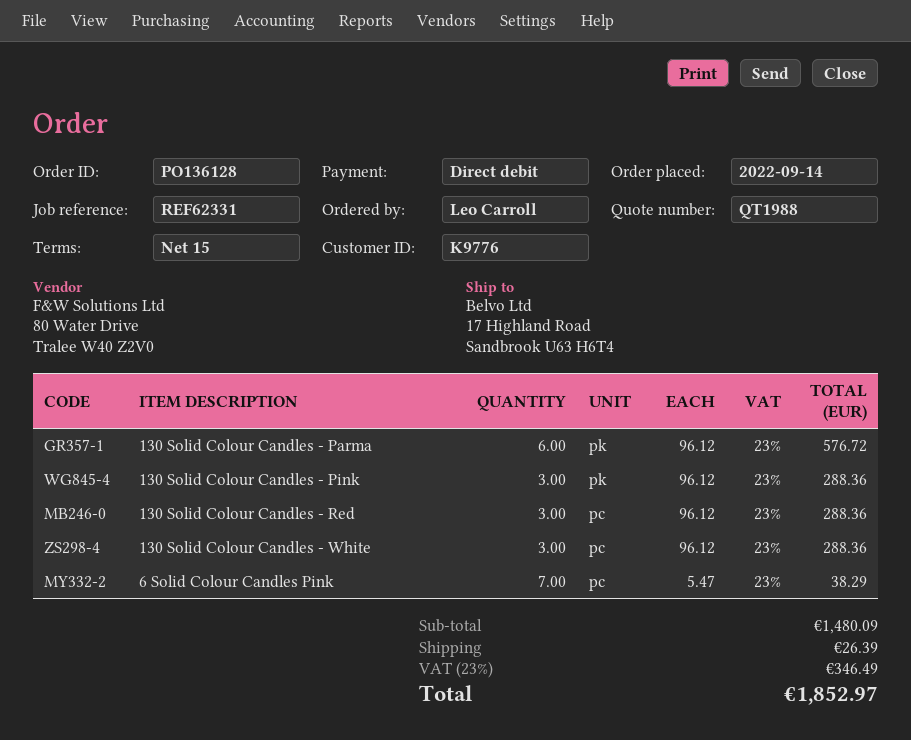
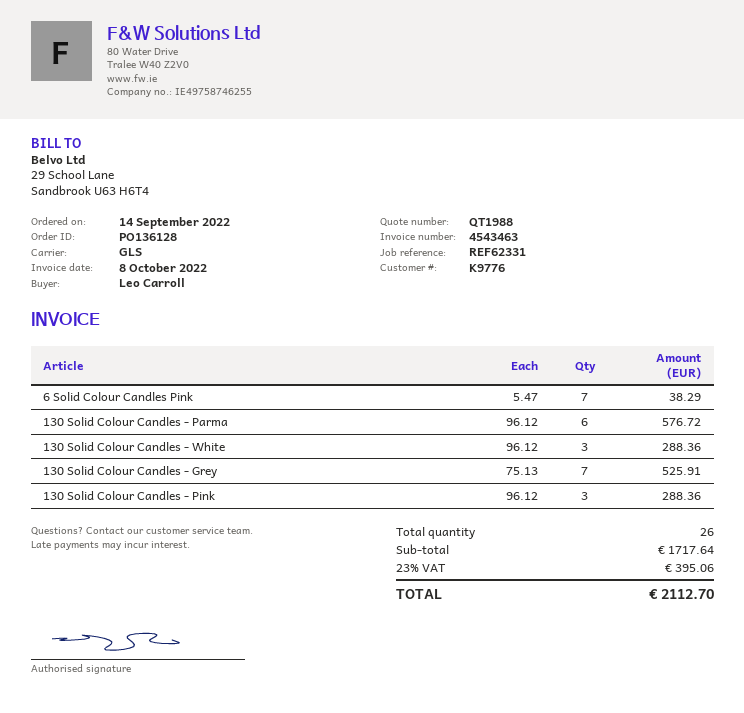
130 Solid Colour Candles - Red: 3 x 96.12 = 288.36 -> none
130 Solid Colour Candles - Grey: none -> 7 x 75.13 = 525.91
subtotal: 1480.09 -> 1717.64
shipping: 26.39 -> none
tax: 23% = 346.49 -> 23% = 395.06
total: 1852.97 -> 2112.70

